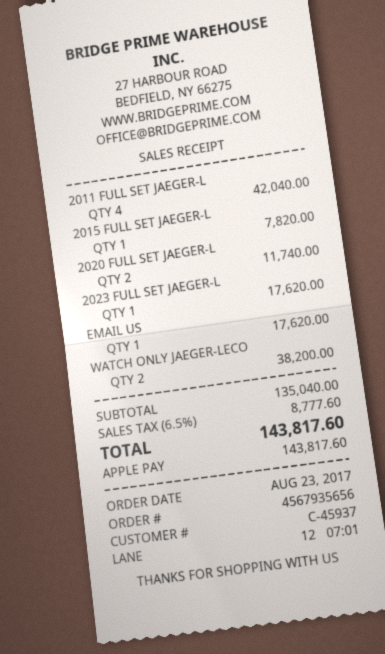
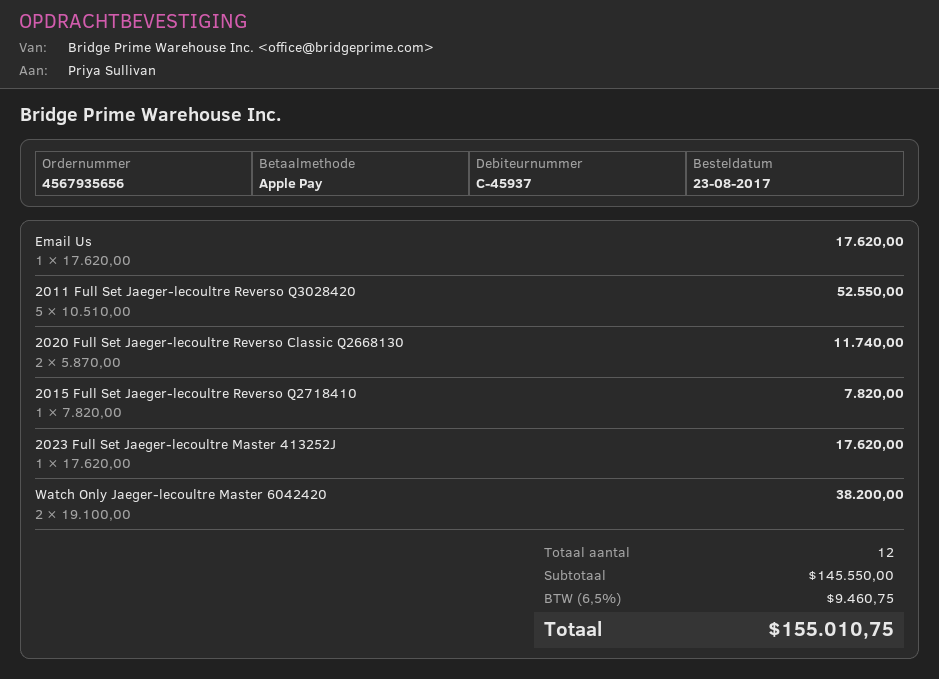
2011 FULL SET JAEGER-L: 4 for 42040.00 -> 5 for 52550.00
subtotal: 135040.00 -> 145550.00
tax: 6.5% = 8777.60 -> 6.5% = 9460.75
total: 143817.60 -> 155010.75

